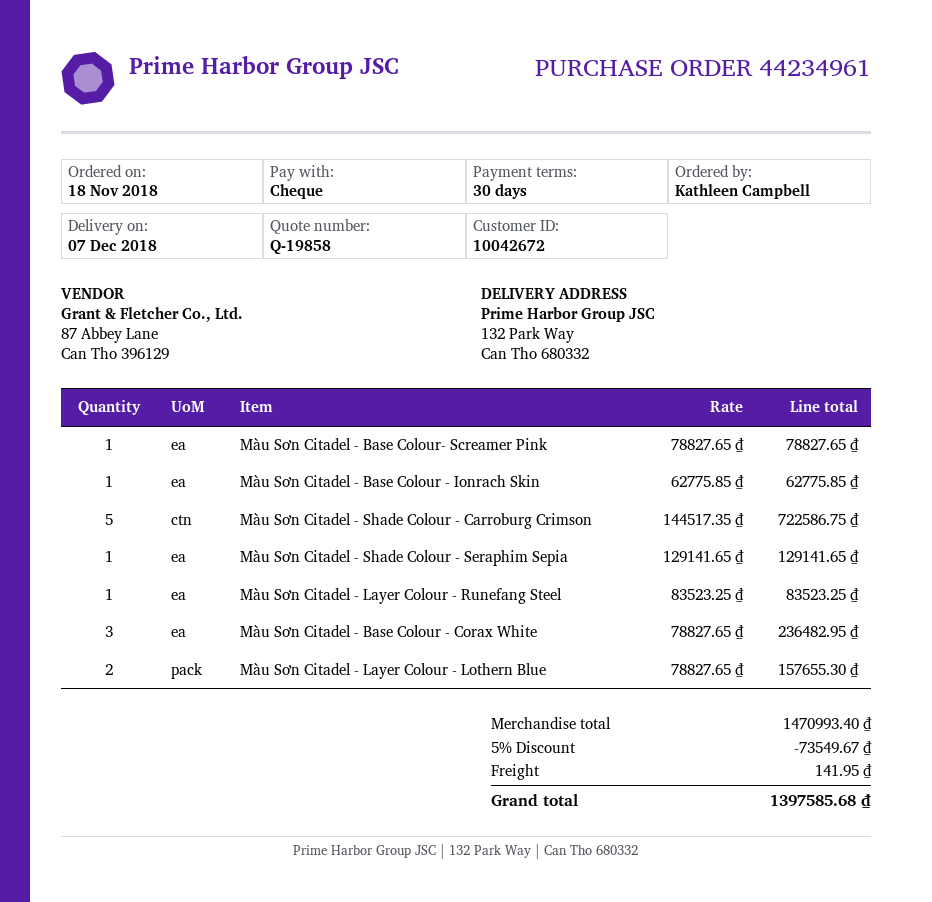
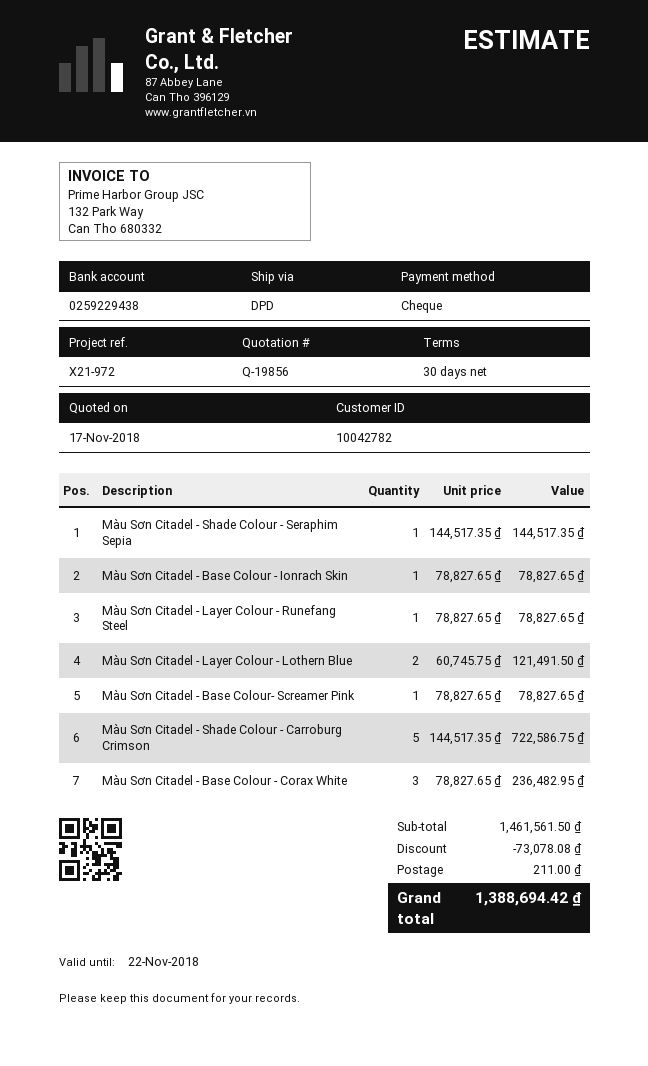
quote number: Q-19858 -> Q-19856
customer number: 10042672 -> 10042782
Màu Sơn Citadel - Base Colour - Ionrach Skin: 1 x 62775.85 = 62775.85 -> 1 x 78827.65 = 78827.65
Màu Sơn Citadel - Shade Colour - Seraphim Sepia: 1 x 129141.65 = 129141.65 -> 1 x 144517.35 = 144517.35
Màu Sơn Citadel - Layer Colour - Runefang Steel: 1 x 83523.25 = 83523.25 -> 1 x 78827.65 = 78827.65
Màu Sơn Citadel - Layer Colour - Lothern Blue: 2 x 78827.65 = 157655.30 -> 2 x 60745.75 = 121491.50
subtotal: 1470993.40 -> 1461561.50
discount: 73549.67 -> 73078.08
shipping: 141.95 -> 211.00
total: 1397585.68 -> 1388694.42

